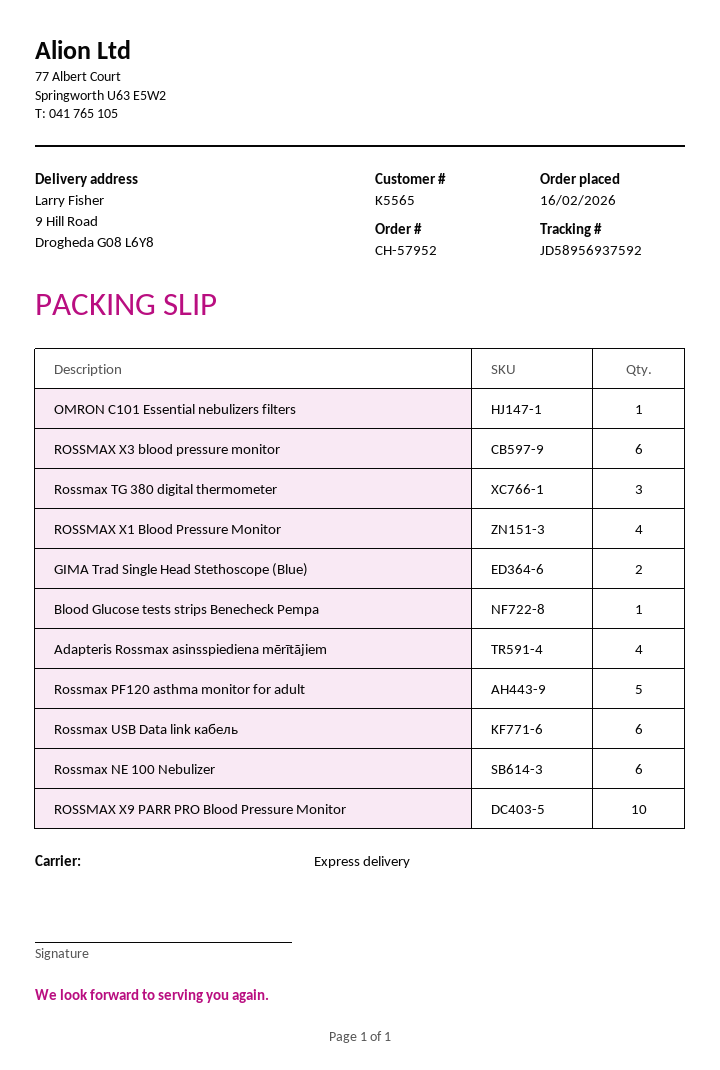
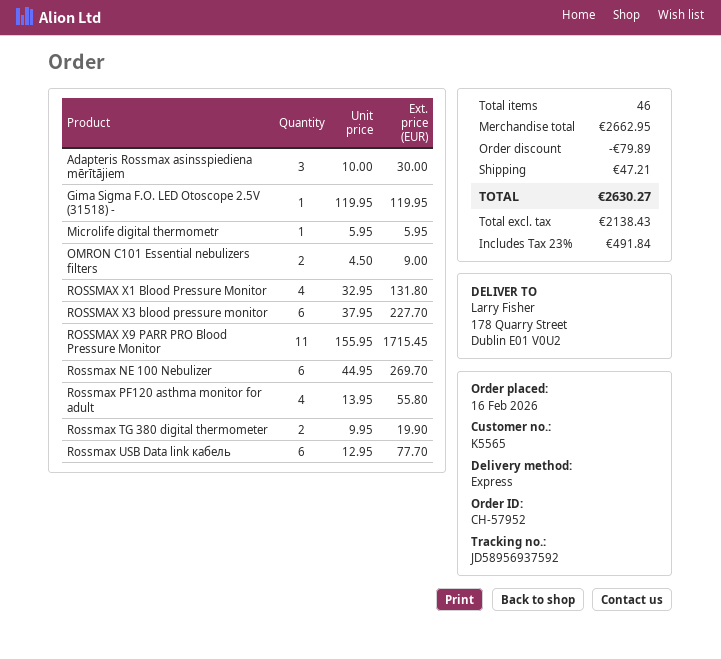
ship to: 9 Hill Road, Drogheda G08 L6Y8 -> 178 Quarry Street, Dublin E01 V0U2
OMRON C101 Essential nebulizers filters: 1 -> 2
Rossmax TG 380 digital thermometer: 3 -> 2
GIMA Trad Single Head Stethoscope (Blue): 2 -> none
Blood Glucose tests strips Benecheck Pempa: 1 -> none
Adapteris Rossmax asinsspiediena mērītājiem: 4 -> 3
Rossmax PF120 asthma monitor for adult: 5 -> 4
ROSSMAX X9 PARR PRO Blood Pressure Monitor: 10 -> 11
Gima Sigma F.O. LED Otoscope 2.5V (31518) -: none -> 1
Microlife digital thermometr: none -> 1

